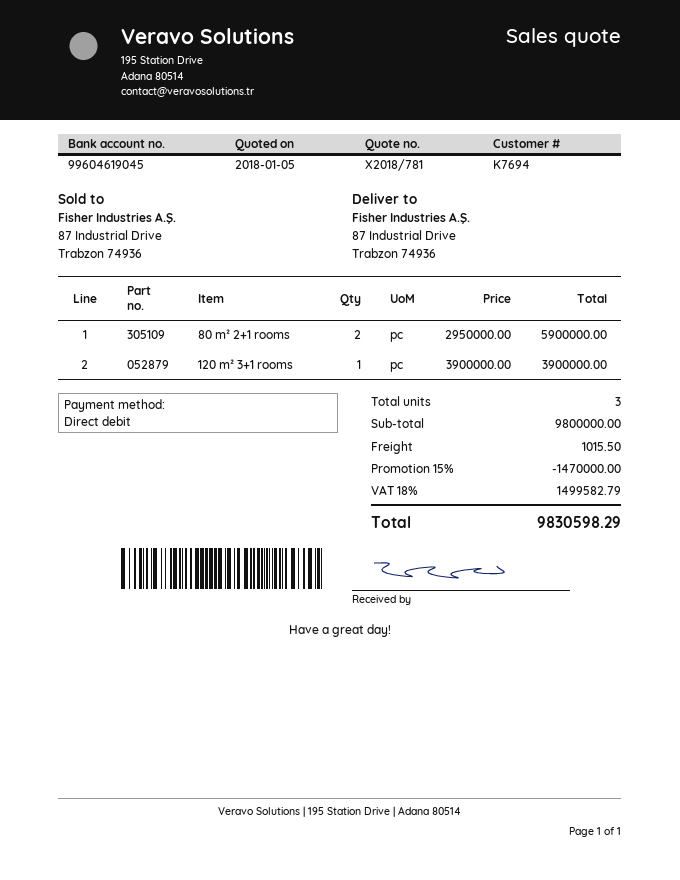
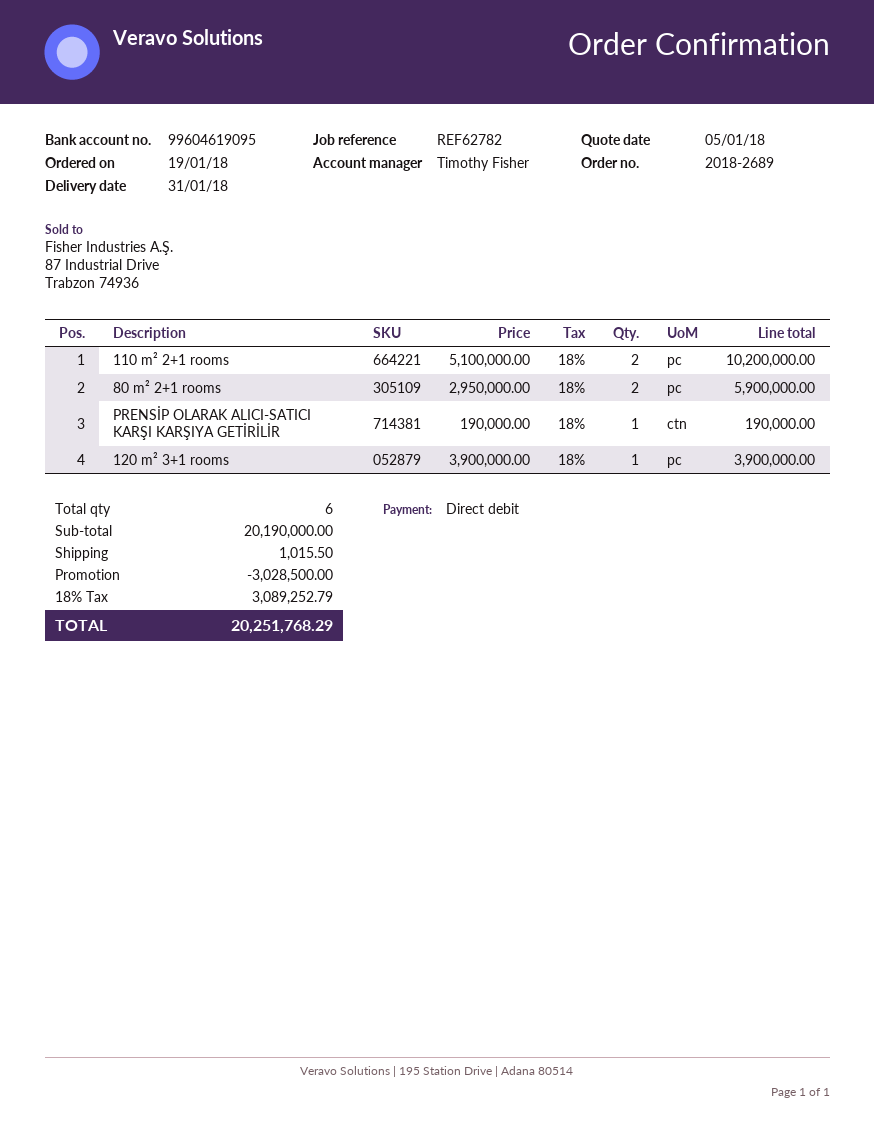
bank account: 99604619045 -> 99604619095
110 m² 2+1 rooms: none -> 2 x 5100000.00 = 10200000.00
PRENSİP OLARAK ALICI-SATICI KARŞI KARŞIYA GETİRİLİR: none -> 1 x 190000.00 = 190000.00
total quantity: 3 -> 6
subtotal: 9800000.00 -> 20190000.00
discount: 1470000.00 -> 3028500.00
tax: 18% = 1499582.79 -> 18% = 3089252.79
total: 9830598.29 -> 20251768.29

